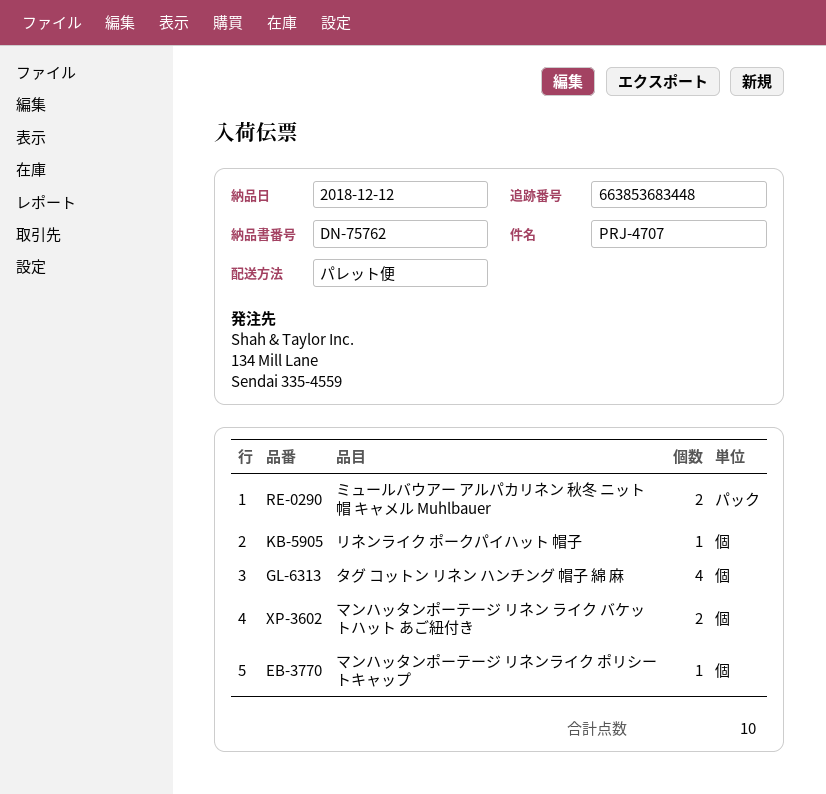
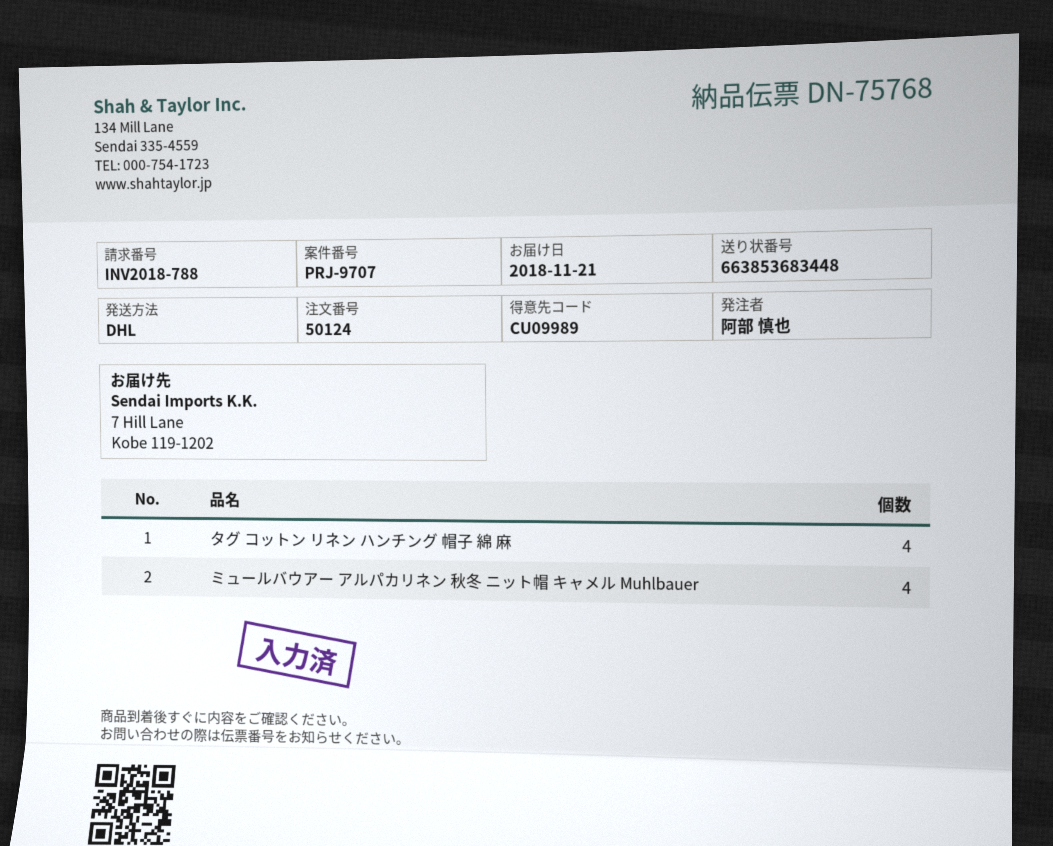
delivery note number: DN-75762 -> DN-75768
delivery date: 2018-12-12 -> 2018-11-21
reference: PRJ-4707 -> PRJ-9707
shipping method: pallet freight -> DHL
ミュールバウアー アルパカリネン 秋冬 ニット帽 キャメル Muhlbauer: 2 -> 4
リネンライク ポークパイハット 帽子: 1 -> none
マンハッタンポーテージ リネン ライク バケットハット あご紐付き: 2 -> none
マンハッタンポーテージ リネンライク ポリシートキャップ: 1 -> none

